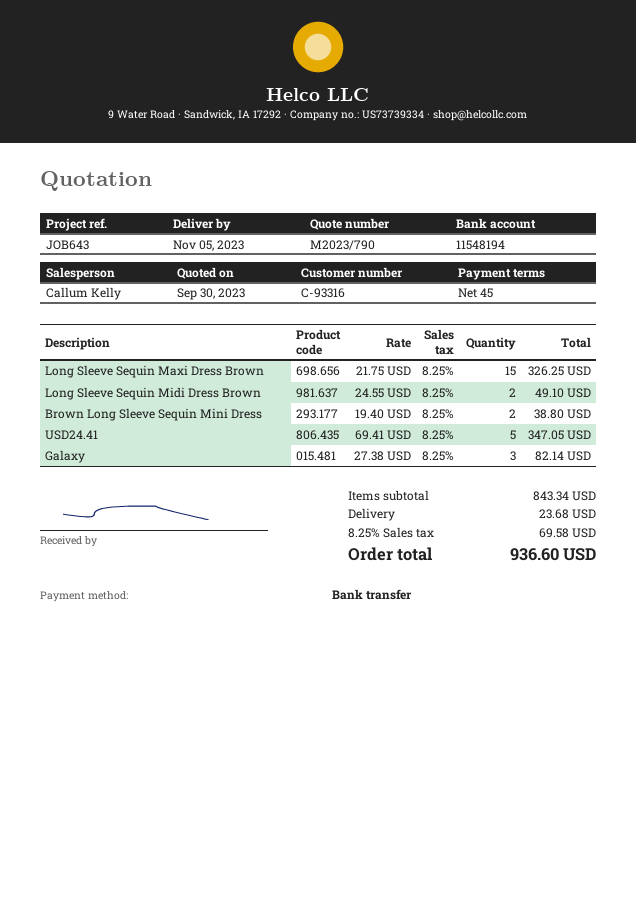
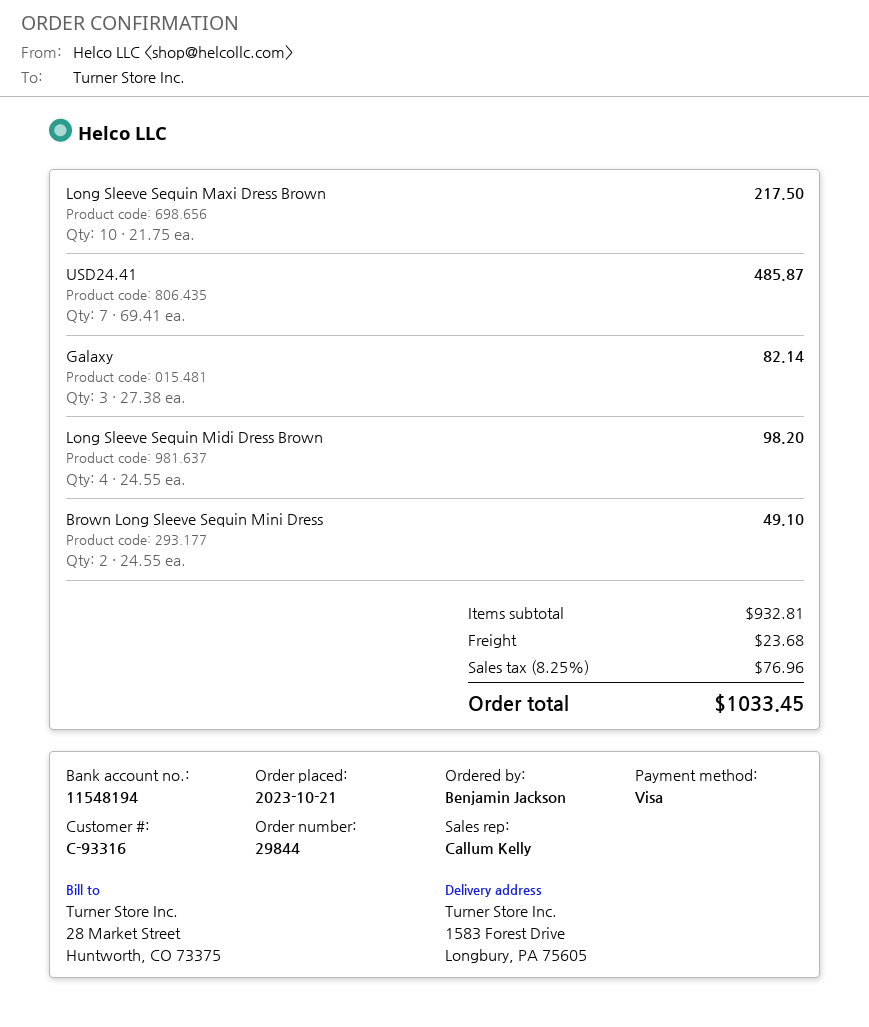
payment method: bank transfer -> Visa
Long Sleeve Sequin Maxi Dress Brown: 15 x 21.75 = 326.25 -> 10 x 21.75 = 217.50
Long Sleeve Sequin Midi Dress Brown: 2 x 24.55 = 49.10 -> 4 x 24.55 = 98.20
Brown Long Sleeve Sequin Mini Dress: 2 x 19.40 = 38.80 -> 2 x 24.55 = 49.10
USD24.41: 5 x 69.41 = 347.05 -> 7 x 69.41 = 485.87
subtotal: 843.34 -> 932.81
tax: 8.25% = 69.58 -> 8.25% = 76.96
total: 936.60 -> 1033.45

